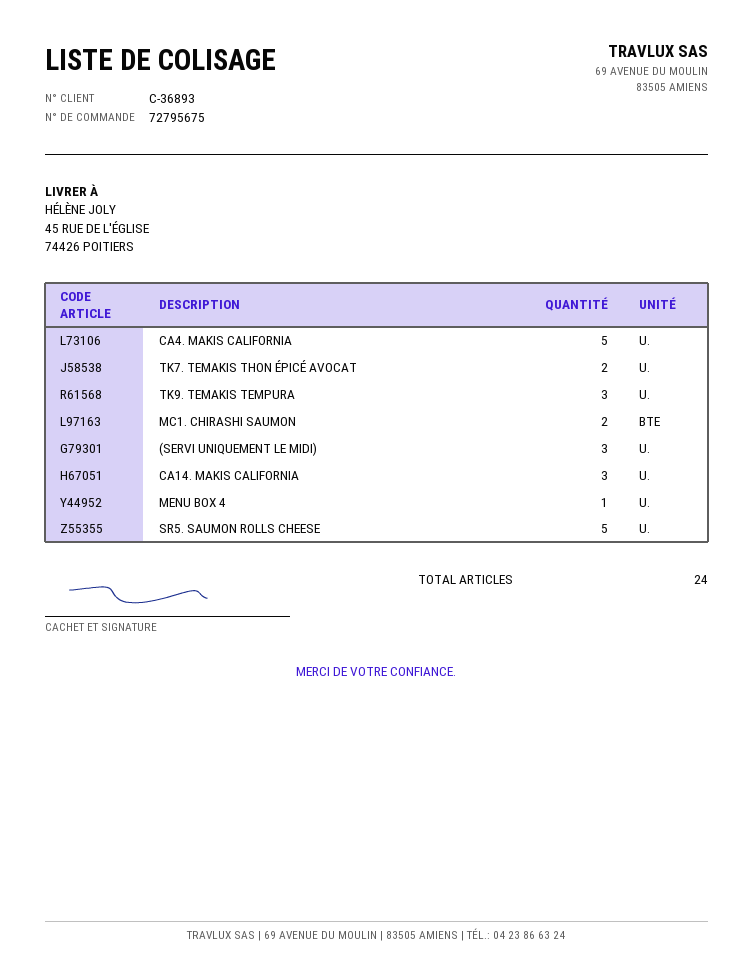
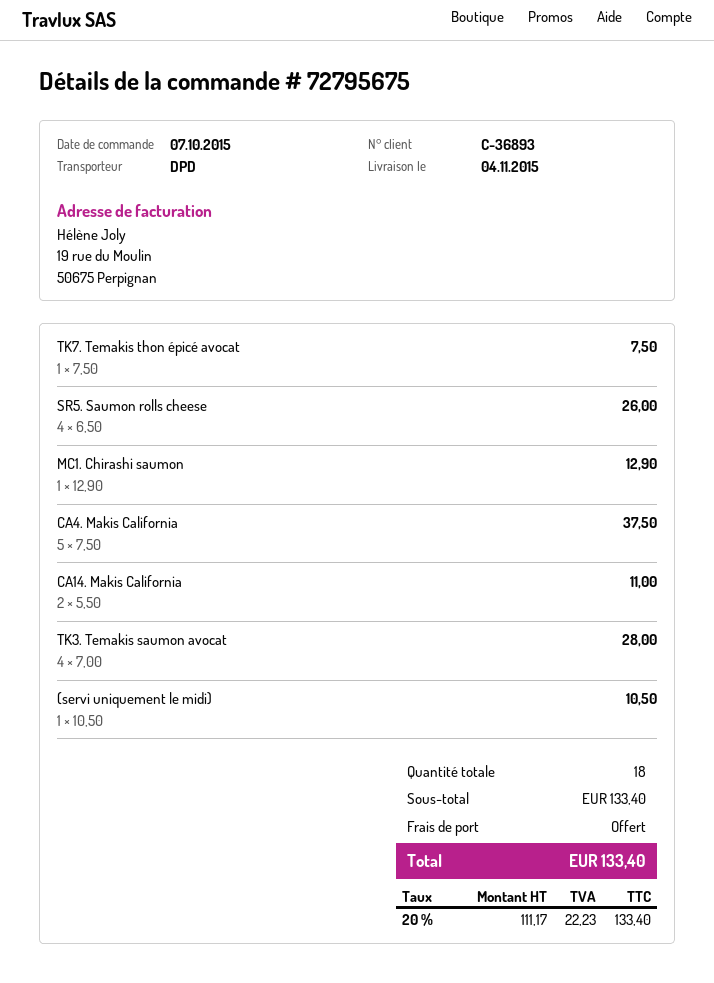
TK7. TEMAKIS THON ÉPICÉ AVOCAT: 2 -> 1
TK9. TEMAKIS TEMPURA: 3 -> none
MC1. CHIRASHI SAUMON: 2 -> 1
(SERVI UNIQUEMENT LE MIDI): 3 -> 1
CA14. MAKIS CALIFORNIA: 3 -> 2
MENU BOX 4: 1 -> none
SR5. SAUMON ROLLS CHEESE: 5 -> 4
TK3. Temakis saumon avocat: none -> 4
total quantity: 24 -> 18

